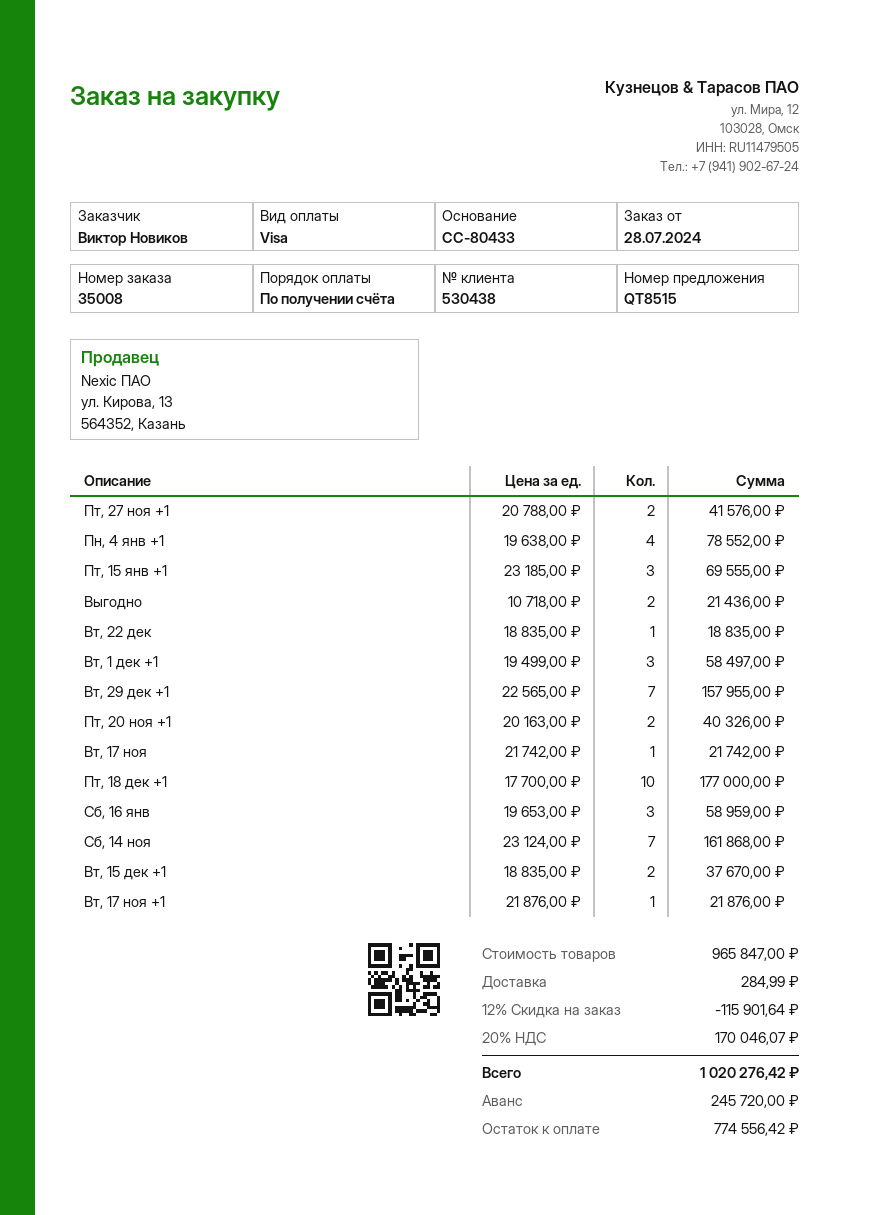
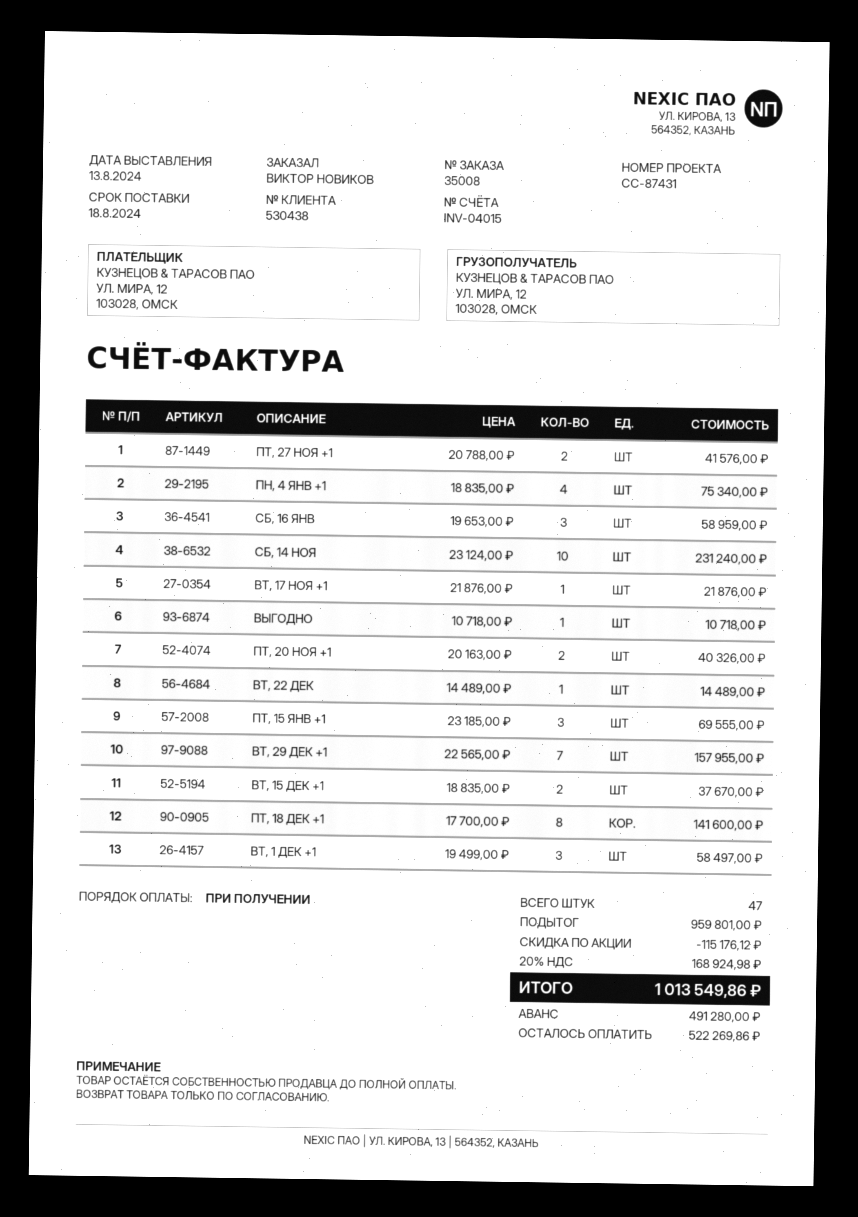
reference: CC-80433 -> CC-87431
Пн, 4 янв +1: 4 x 19638.00 = 78552.00 -> 4 x 18835.00 = 75340.00
Выгодно: 2 x 10718.00 = 21436.00 -> 1 x 10718.00 = 10718.00
Вт, 22 дек: 1 x 18835.00 = 18835.00 -> 1 x 14489.00 = 14489.00
Вт, 17 ноя: 1 x 21742.00 = 21742.00 -> none
Пт, 18 дек +1: 10 x 17700.00 = 177000.00 -> 8 x 17700.00 = 141600.00
Сб, 14 ноя: 7 x 23124.00 = 161868.00 -> 10 x 23124.00 = 231240.00
subtotal: 965847.00 -> 959801.00
discount: 115901.64 -> 115176.12
shipping: 284.99 -> none
tax: 20% = 170046.07 -> 20% = 168924.98
total: 1020276.42 -> 1013549.86
deposit: 245720.00 -> 491280.00
balance: 774556.42 -> 522269.86

